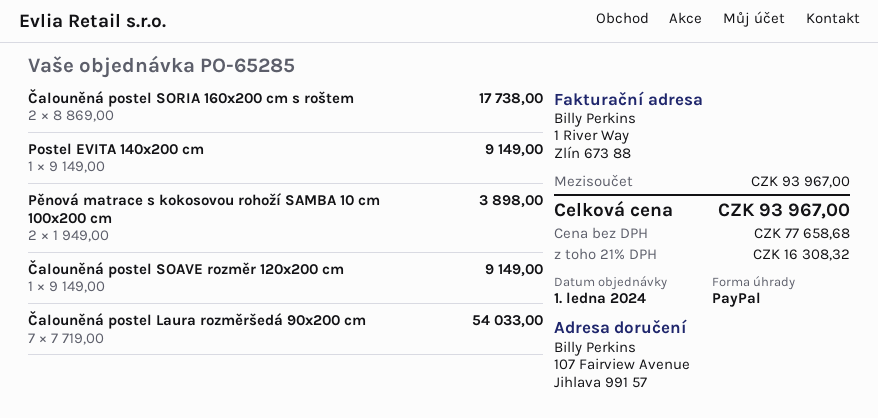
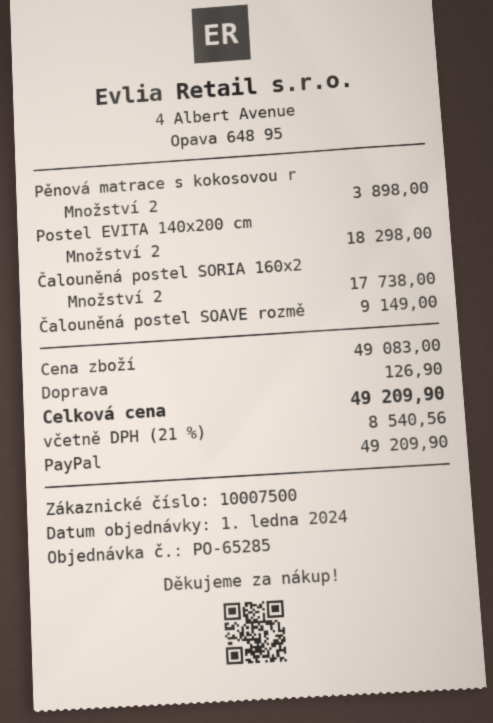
Postel EVITA 140x200 cm: 1 for 9149.00 -> 2 for 18298.00
Čalouněná postel Laura rozměršedá 90x200 cm: 7 for 54033.00 -> none
subtotal: 93967.00 -> 49083.00
shipping: none -> 126.90
tax: 21% = 16308.32 -> 21% = 8540.56
total: 93967.00 -> 49209.90

